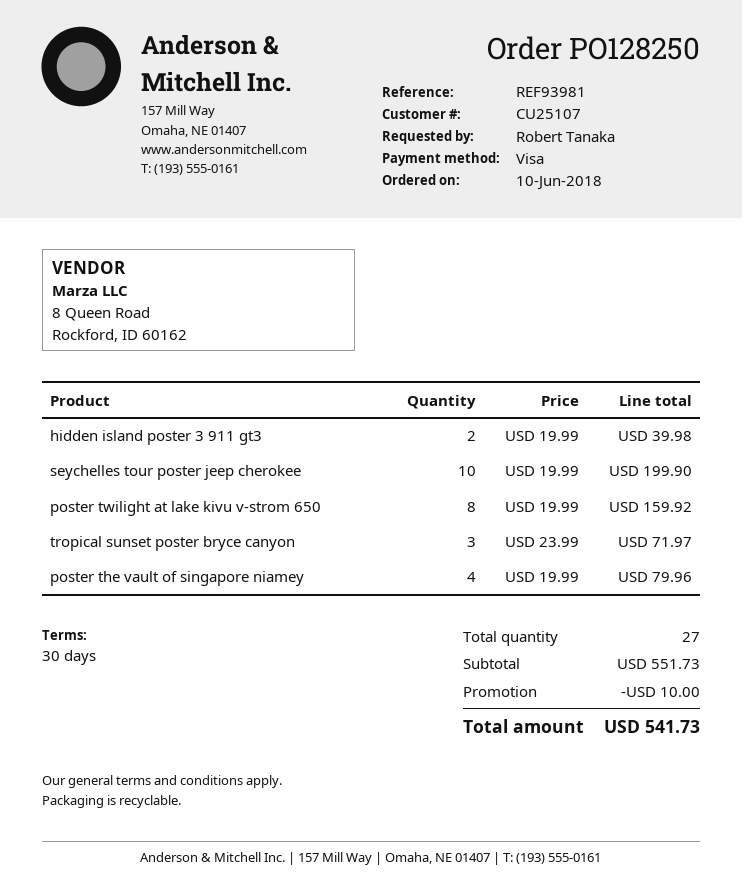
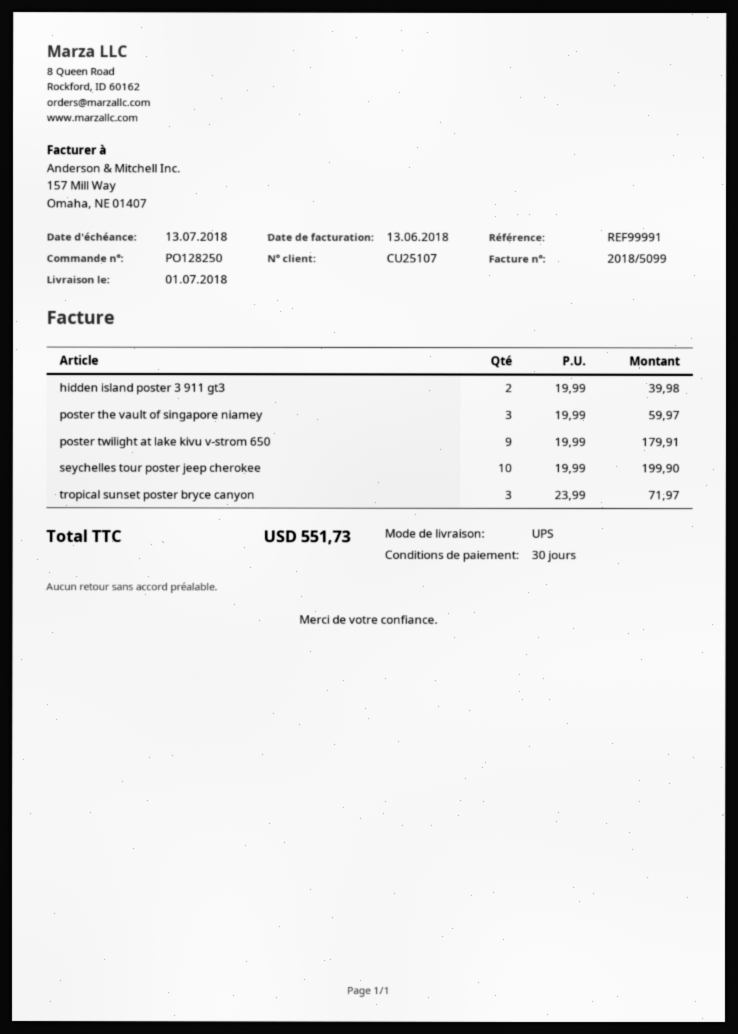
reference: REF93981 -> REF99991
poster twilight at lake kivu v-strom 650: 8 x 19.99 = 159.92 -> 9 x 19.99 = 179.91
poster the vault of singapore niamey: 4 x 19.99 = 79.96 -> 3 x 19.99 = 59.97
discount: 10.00 -> none
total: 541.73 -> 551.73

